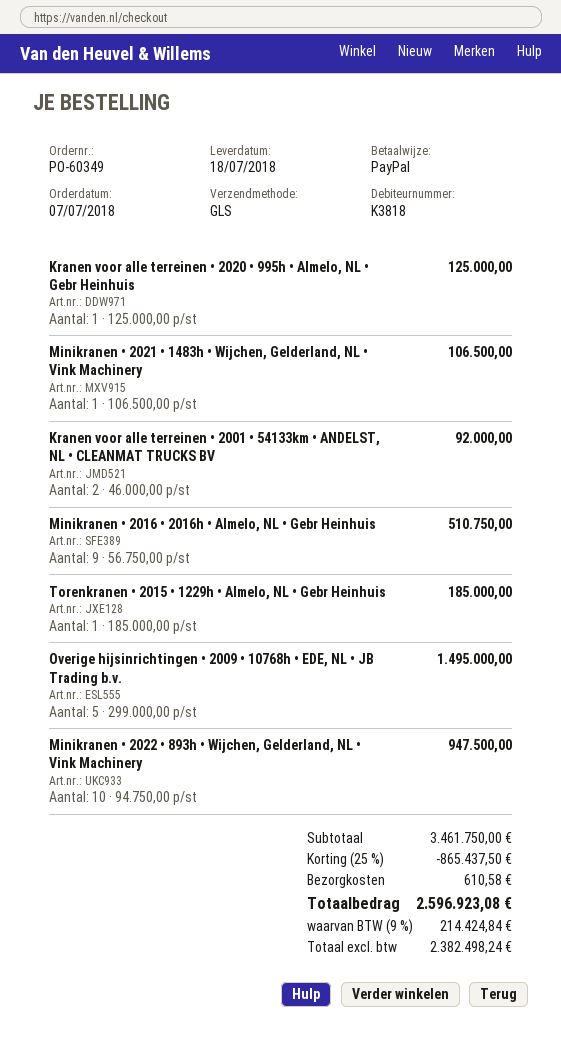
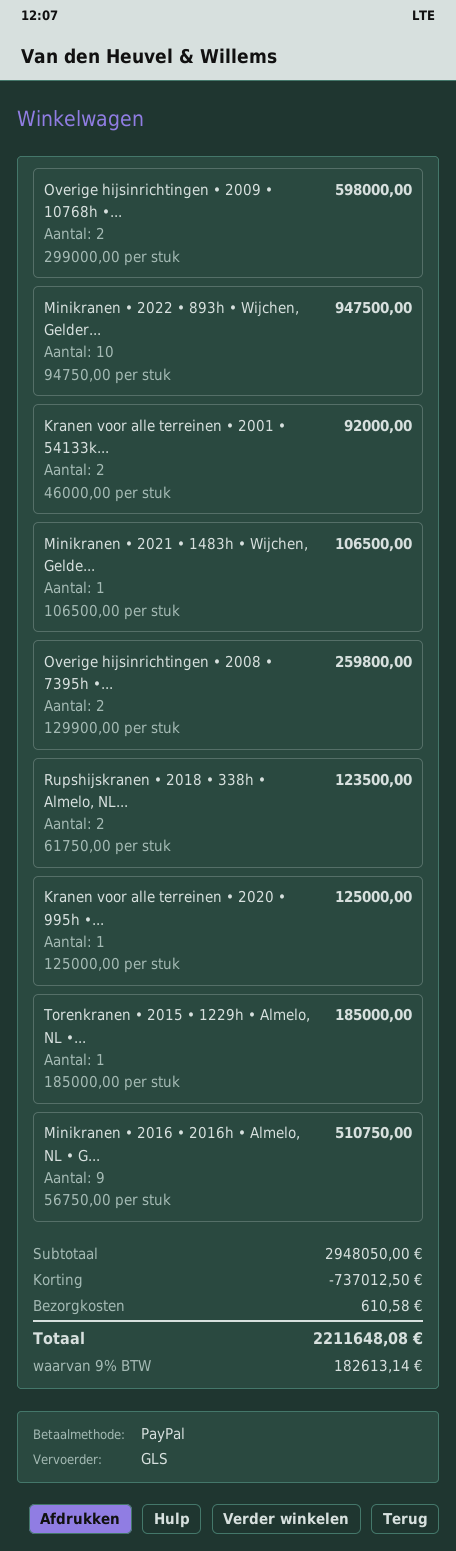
Overige hijsinrichtingen • 2009 • 10768h • EDE, NL • JB Trading b.v.: 5 x 299000.00 = 1495000.00 -> 2 x 299000.00 = 598000.00
Overige hijsinrichtingen • 2008 • 7395h •...: none -> 2 x 129900.00 = 259800.00
Rupshijskranen • 2018 • 338h • Almelo, NL...: none -> 2 x 61750.00 = 123500.00
subtotal: 3461750.00 -> 2948050.00
discount: 865437.50 -> 737012.50
tax: 9% = 214424.84 -> 9% = 182613.14
total: 2596923.08 -> 2211648.08

